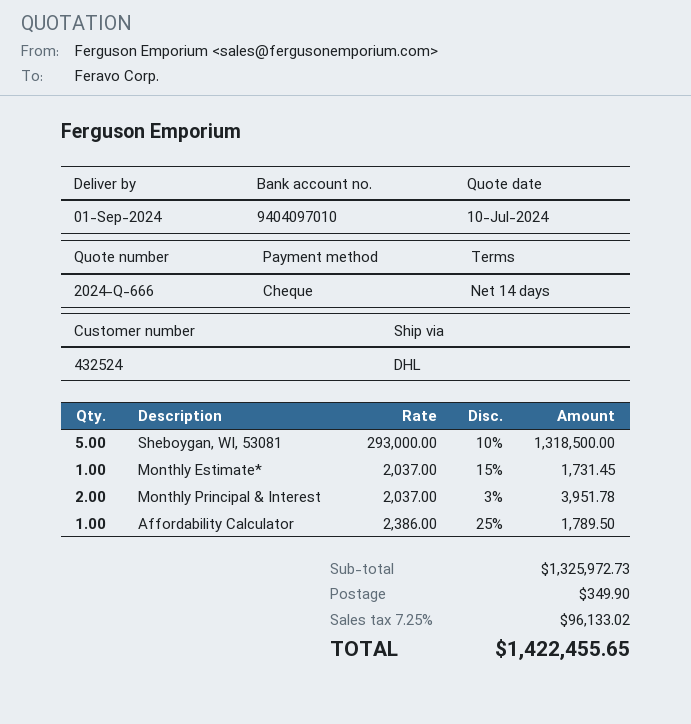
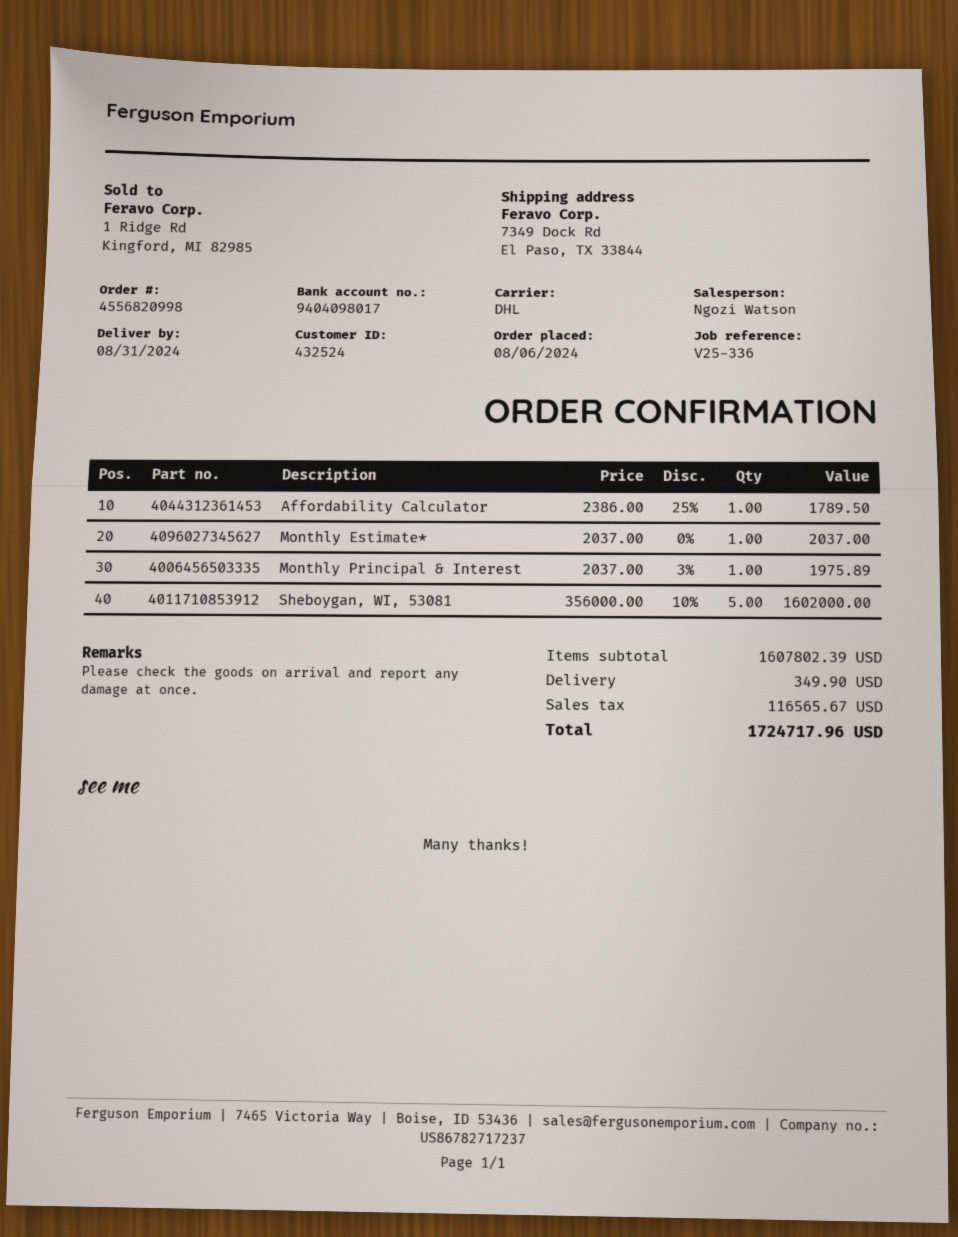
delivery date: 2024-09-01 -> 2024-08-31
bank account: 9404097010 -> 9404098017
Sheboygan, WI, 53081: 5 x 293000.00 - 10% = 1318500.00 -> 5 x 356000.00 - 10% = 1602000.00
Monthly Estimate*: 1 x 2037.00 - 15% = 1731.45 -> 1 x 2037.00 = 2037.00
Monthly Principal & Interest: 2 x 2037.00 - 3% = 3951.78 -> 1 x 2037.00 - 3% = 1975.89
subtotal: 1325972.73 -> 1607802.39
tax: 96133.02 -> 116565.67
total: 1422455.65 -> 1724717.96

